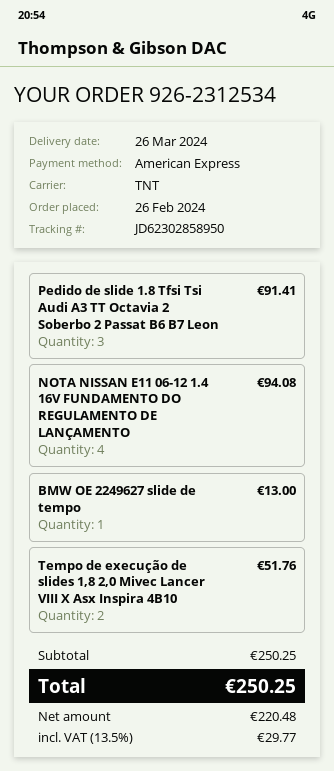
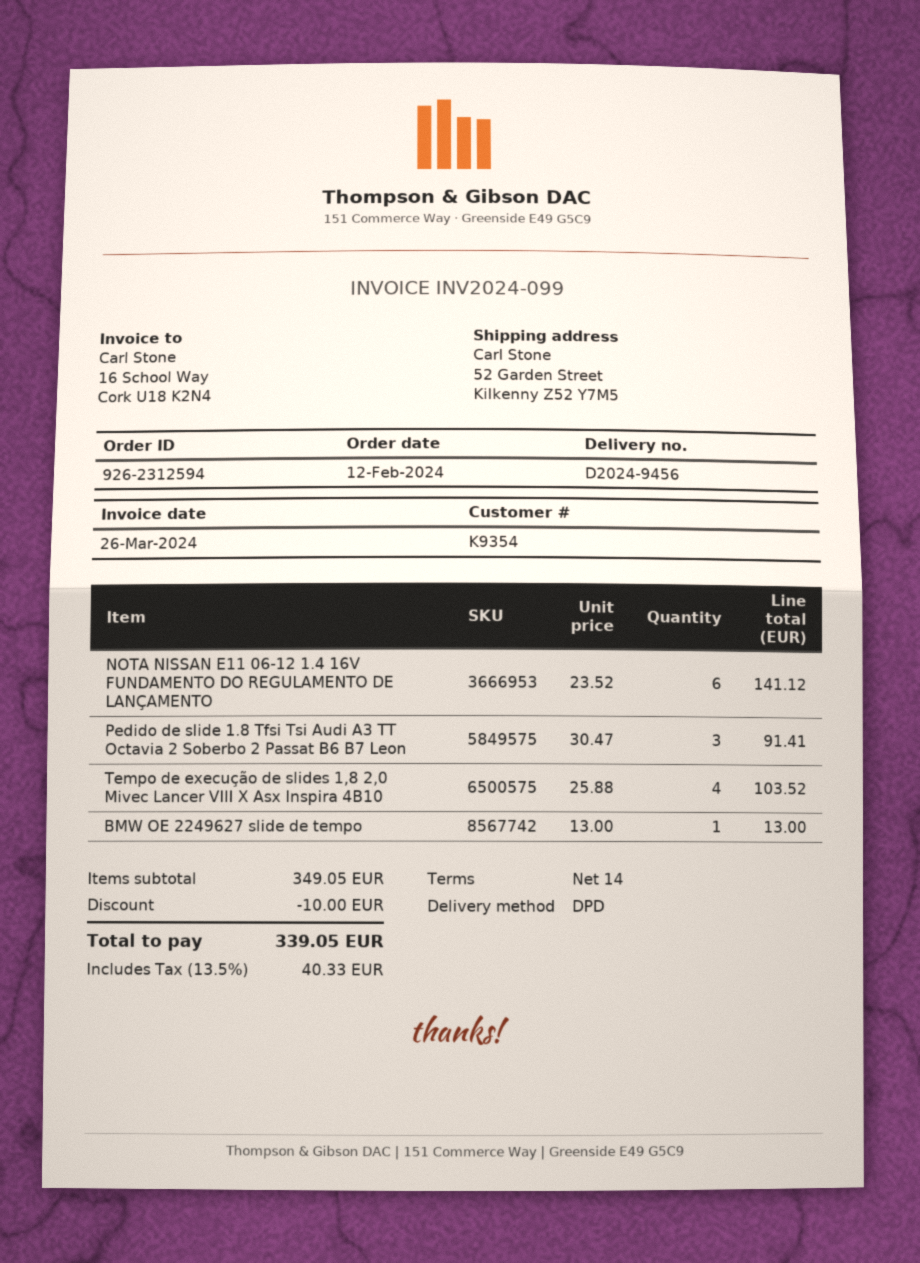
order number: 926-2312534 -> 926-2312594
order date: 2024-02-26 -> 2024-02-12
shipping method: TNT -> DPD
NOTA NISSAN E11 06-12 1.4 16V FUNDAMENTO DO REGULAMENTO DE LANÇAMENTO: 4 for 94.08 -> 6 for 141.12
Tempo de execução de slides 1,8 2,0 Mivec Lancer VIII X Asx Inspira 4B10: 2 for 51.76 -> 4 for 103.52
subtotal: 250.25 -> 349.05
discount: none -> 10.00
tax: 13.5% = 29.77 -> 13.5% = 40.33
total: 250.25 -> 339.05

